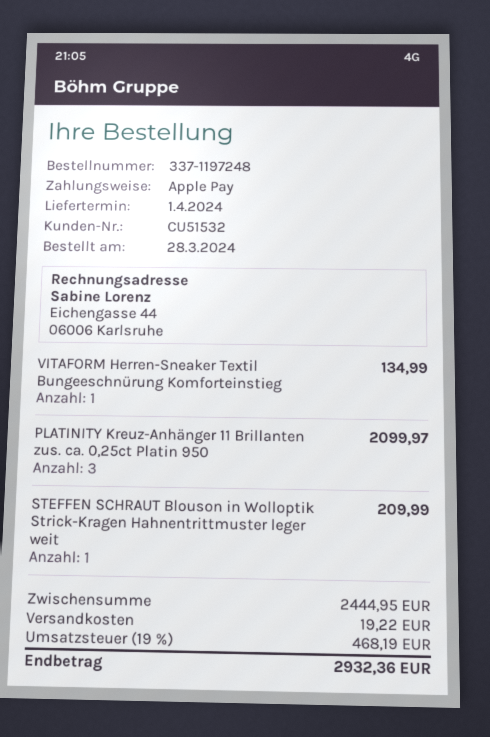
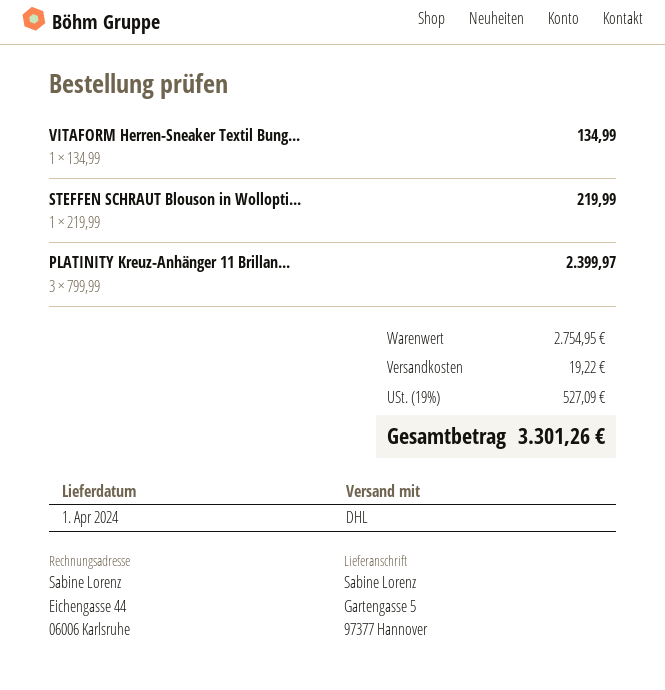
PLATINITY Kreuz-Anhänger 11 Brillanten zus. ca. 0,25ct Platin 950: 3 for 2099.97 -> 3 for 2399.97
STEFFEN SCHRAUT Blouson in Wolloptik Strick-Kragen Hahnentrittmuster leger weit: 1 for 209.99 -> 1 for 219.99
subtotal: 2444.95 -> 2754.95
tax: 19% = 468.19 -> 19% = 527.09
total: 2932.36 -> 3301.26

